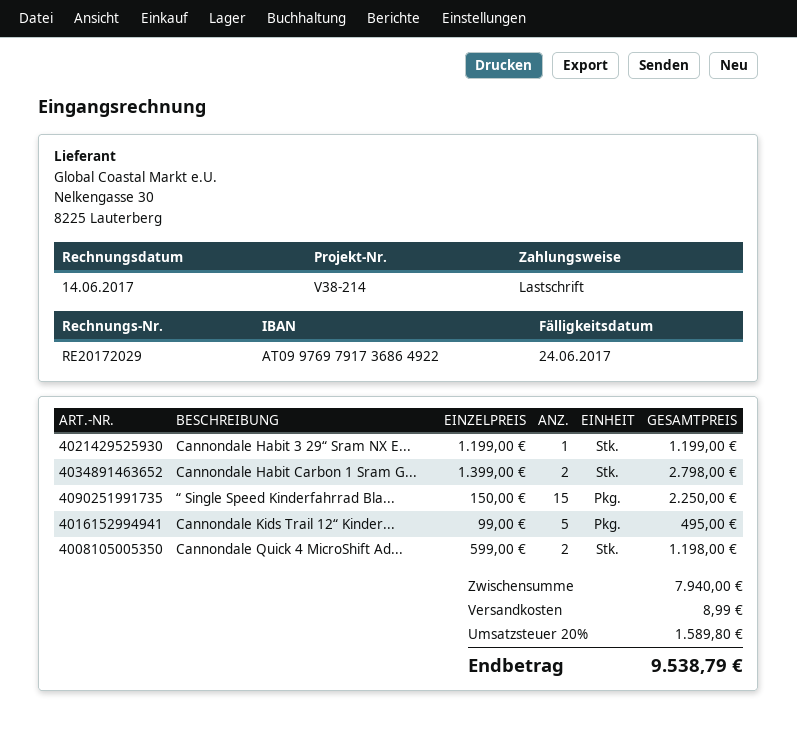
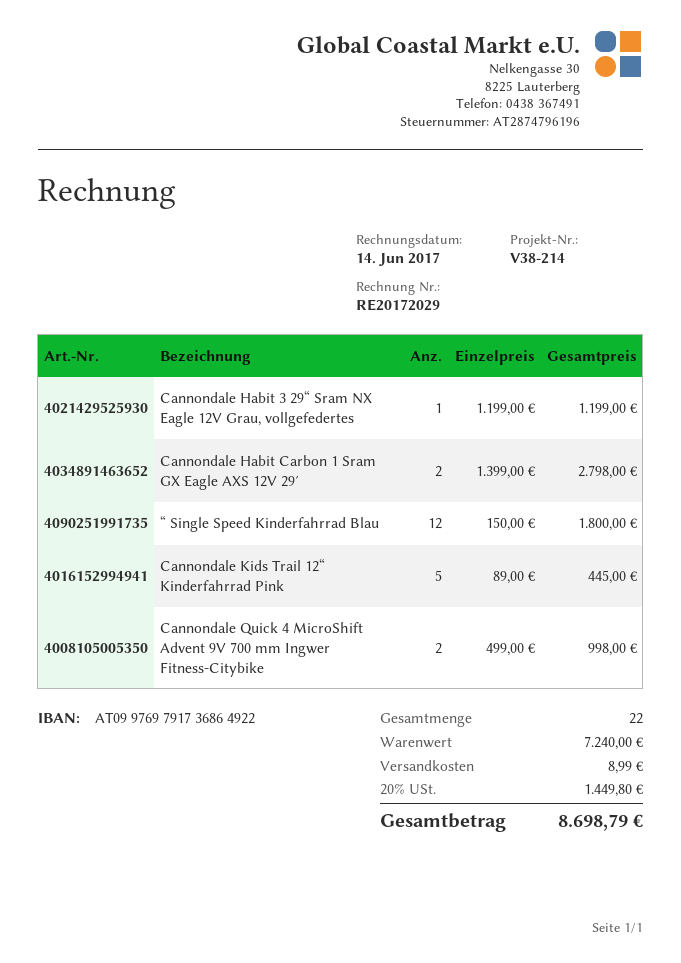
“ Single Speed Kinderfahrrad Bla...: 15 x 150.00 = 2250.00 -> 12 x 150.00 = 1800.00
Cannondale Kids Trail 12“ Kinder...: 5 x 99.00 = 495.00 -> 5 x 89.00 = 445.00
Cannondale Quick 4 MicroShift Ad...: 2 x 599.00 = 1198.00 -> 2 x 499.00 = 998.00
subtotal: 7940.00 -> 7240.00
tax: 20% = 1589.80 -> 20% = 1449.80
total: 9538.79 -> 8698.79

